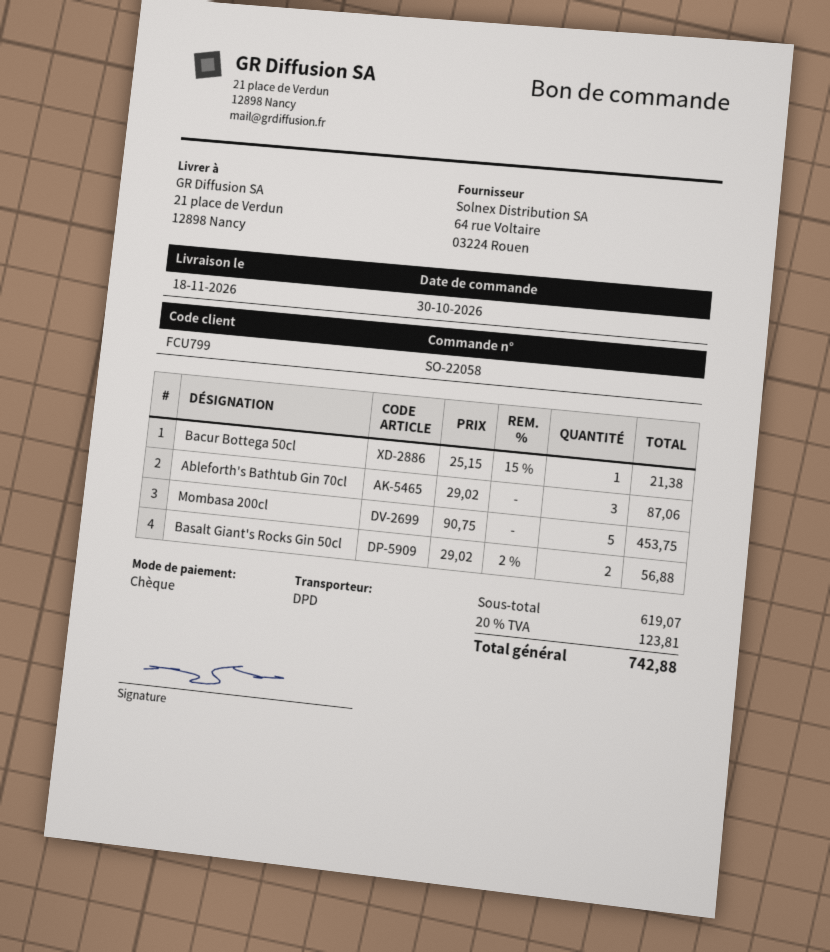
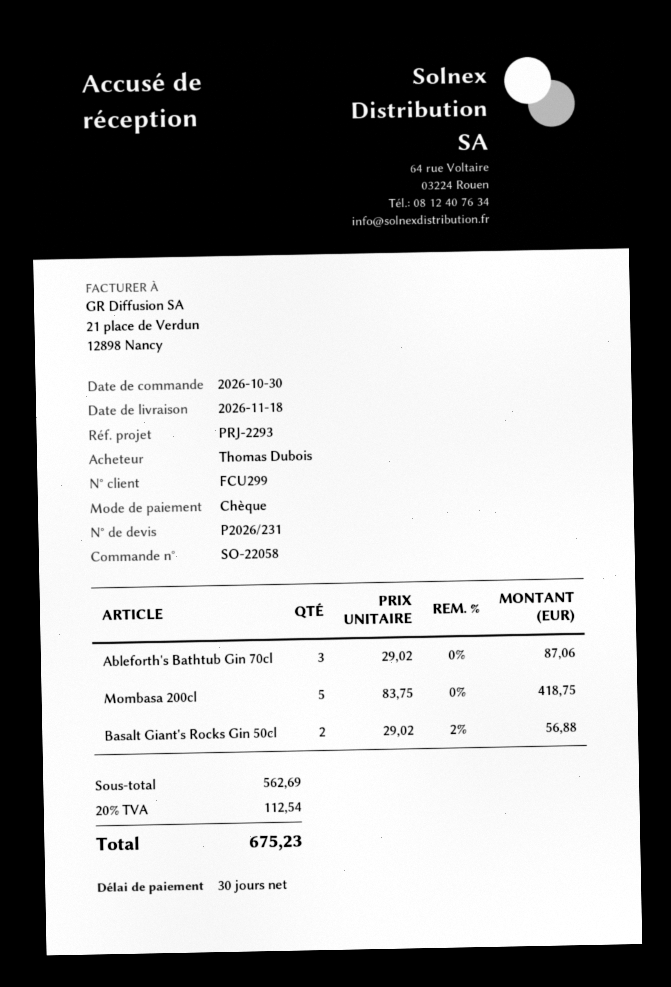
customer number: FCU799 -> FCU299
Bacur Bottega 50cl: 1 x 25.15 - 15% = 21.38 -> none
Mombasa 200cl: 5 x 90.75 = 453.75 -> 5 x 83.75 = 418.75
subtotal: 619.07 -> 562.69
tax: 20% = 123.81 -> 20% = 112.54
total: 742.88 -> 675.23

